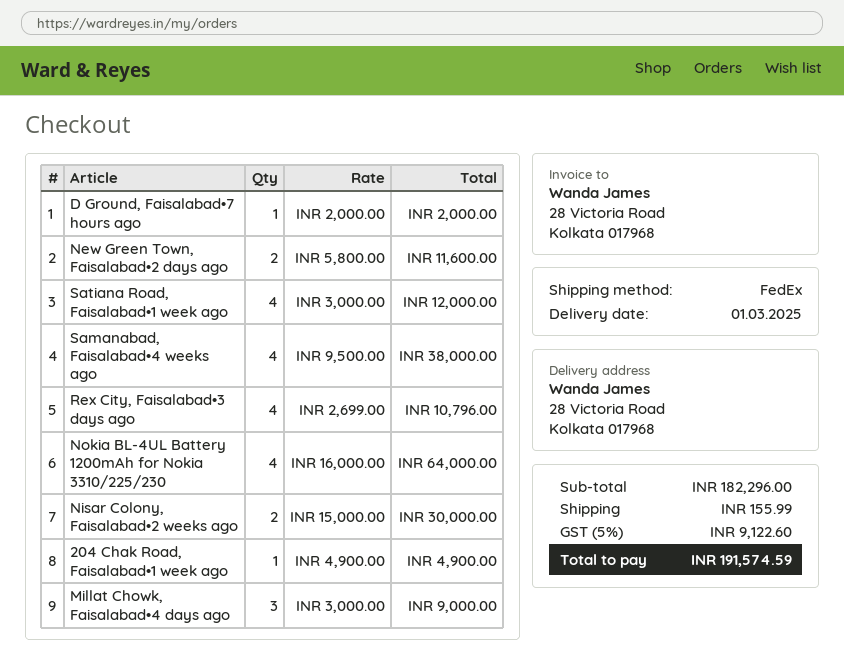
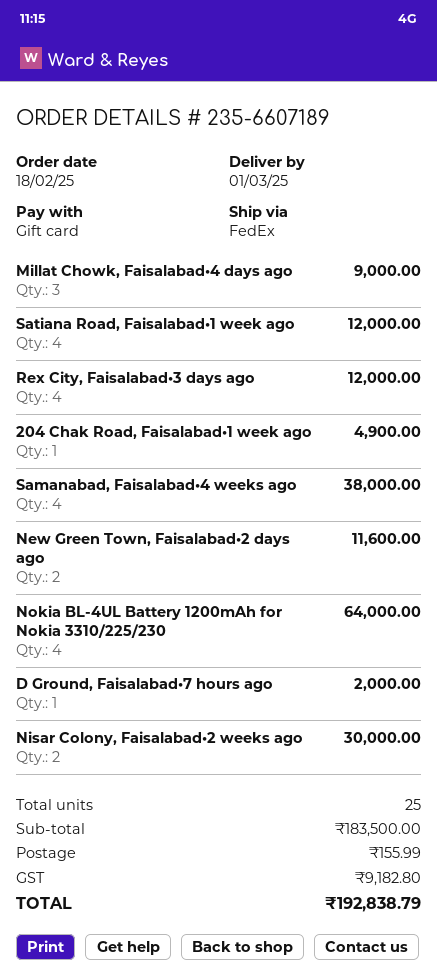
Rex City, Faisalabad•3 days ago: 4 for 10796.00 -> 4 for 12000.00
subtotal: 182296.00 -> 183500.00
tax: 9122.60 -> 9182.80
total: 191574.59 -> 192838.79

